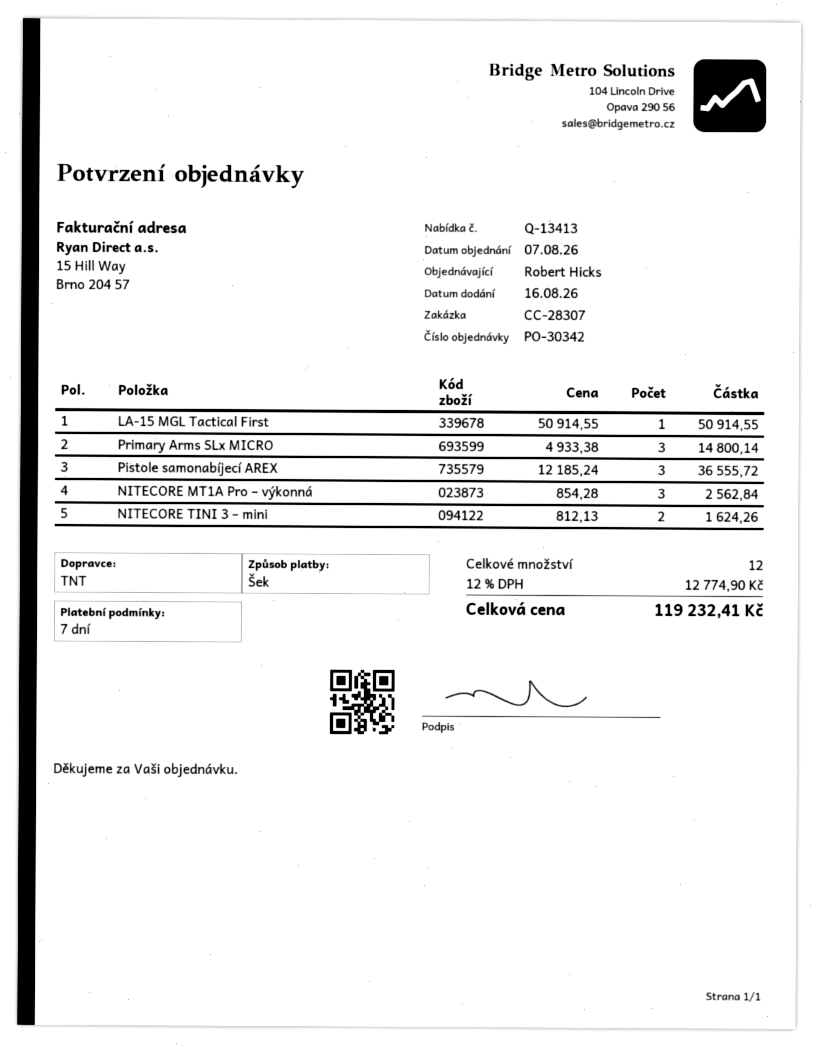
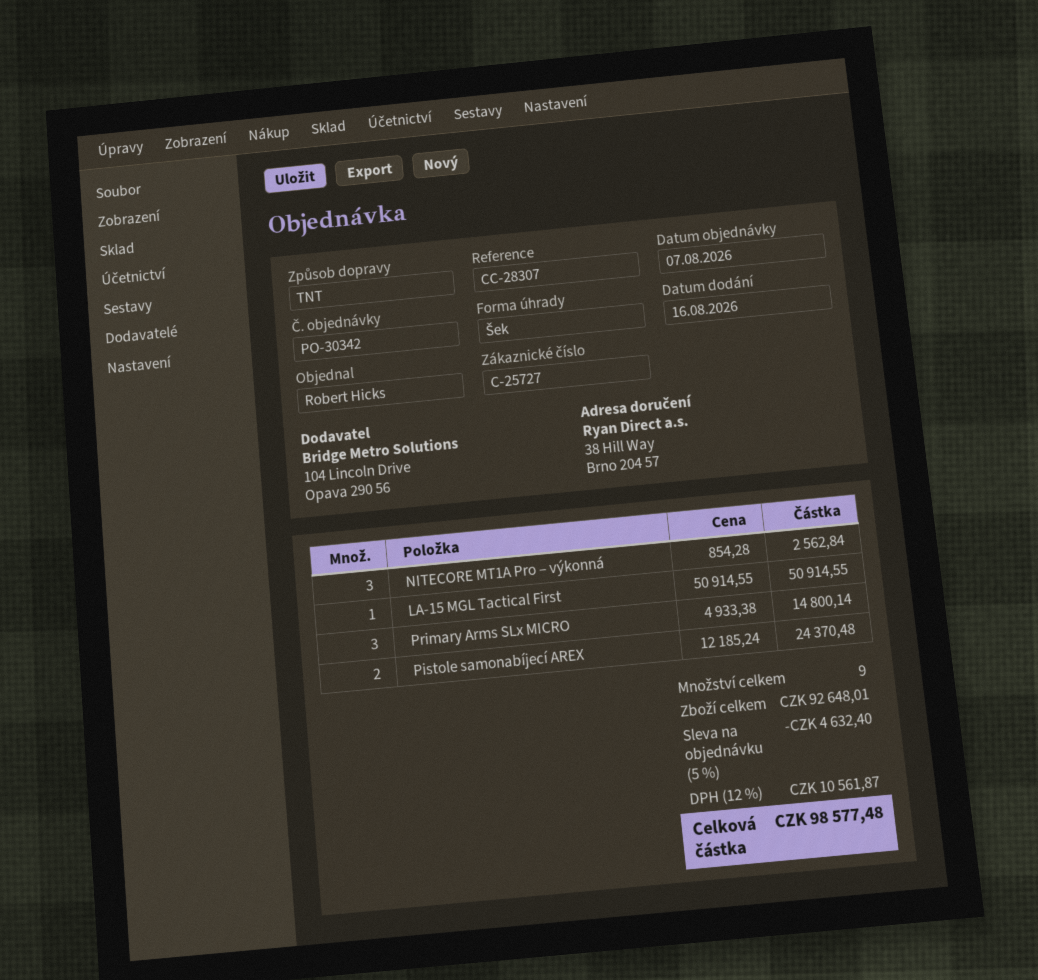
Pistole samonabíjecí AREX: 3 x 12185.24 = 36555.72 -> 2 x 12185.24 = 24370.48
NITECORE TINI 3 – mini: 2 x 812.13 = 1624.26 -> none
total quantity: 12 -> 9
discount: none -> 5% = 4632.40
tax: 12% = 12774.90 -> 12% = 10561.87
total: 119232.41 -> 98577.48

